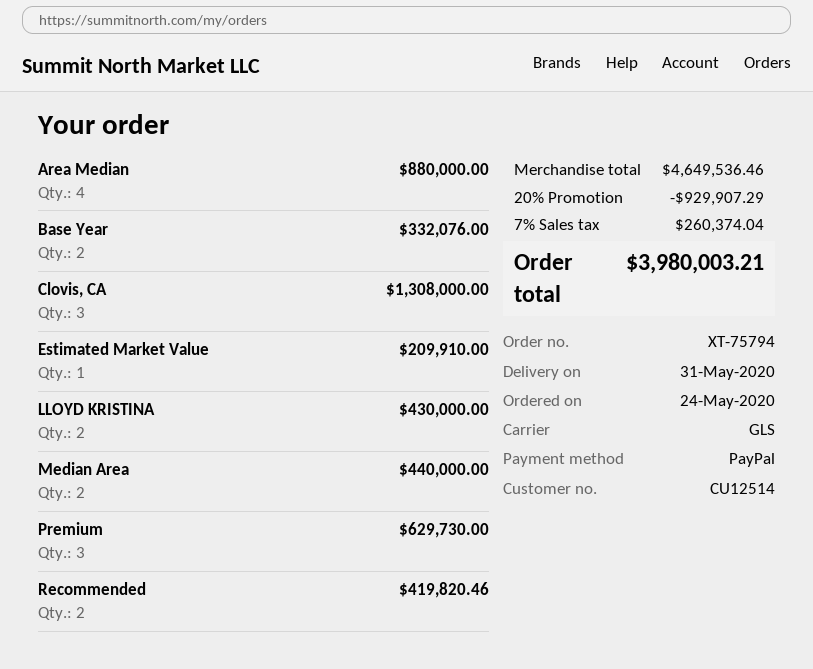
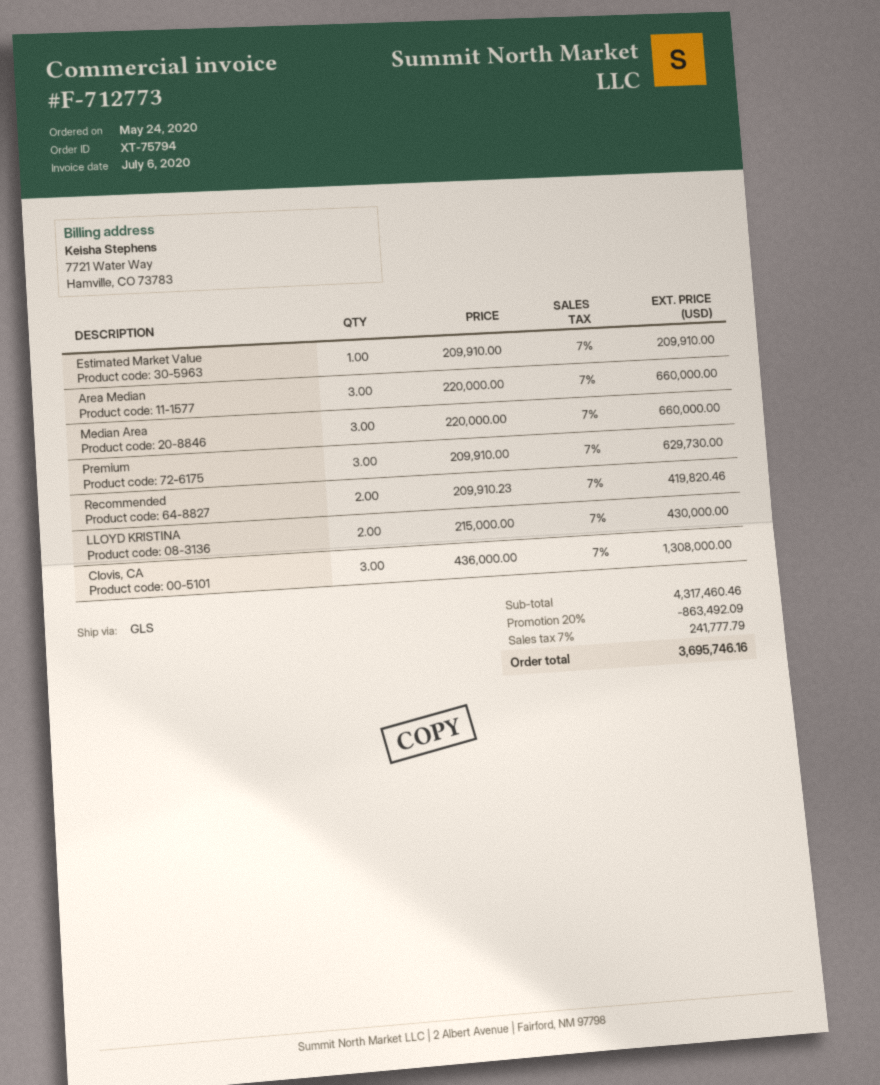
Area Median: 4 for 880000.00 -> 3 for 660000.00
Base Year: 2 for 332076.00 -> none
Median Area: 2 for 440000.00 -> 3 for 660000.00
subtotal: 4649536.46 -> 4317460.46
discount: 20% = 929907.29 -> 20% = 863492.09
tax: 7% = 260374.04 -> 7% = 241777.79
total: 3980003.21 -> 3695746.16

